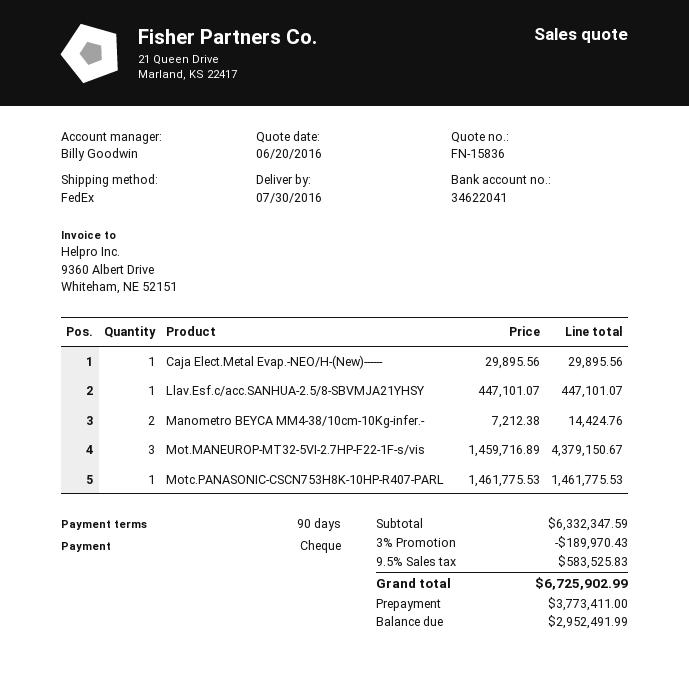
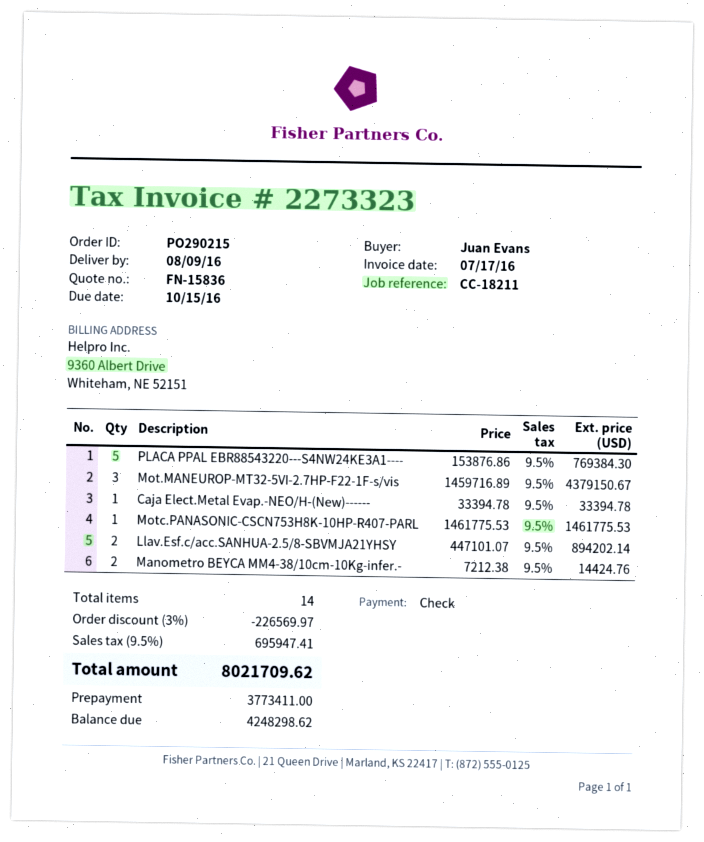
delivery date: 2016-07-30 -> 2016-08-09
Caja Elect.Metal Evap.-NEO/H-(New)------: 1 x 29895.56 = 29895.56 -> 1 x 33394.78 = 33394.78
Llav.Esf.c/acc.SANHUA-2.5/8-SBVMJA21YHSY: 1 x 447101.07 = 447101.07 -> 2 x 447101.07 = 894202.14
PLACA PPAL EBR88543220---S4NW24KE3A1----: none -> 5 x 153876.86 = 769384.30
discount: 3% = 189970.43 -> 3% = 226569.97
tax: 9.5% = 583525.83 -> 9.5% = 695947.41
total: 6725902.99 -> 8021709.62
balance: 2952491.99 -> 4248298.62

